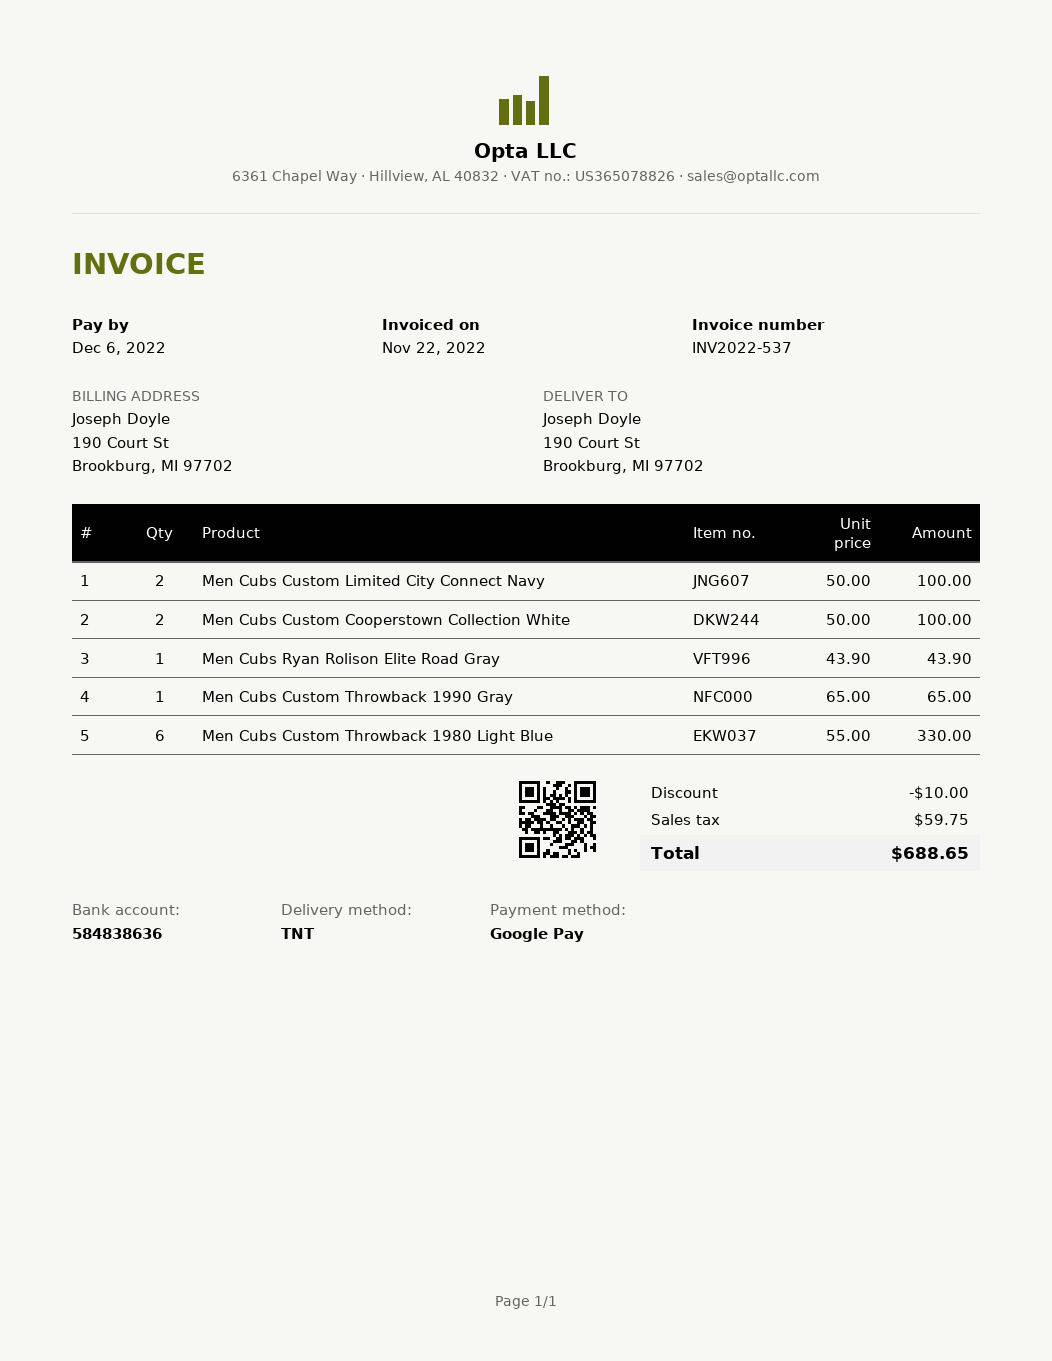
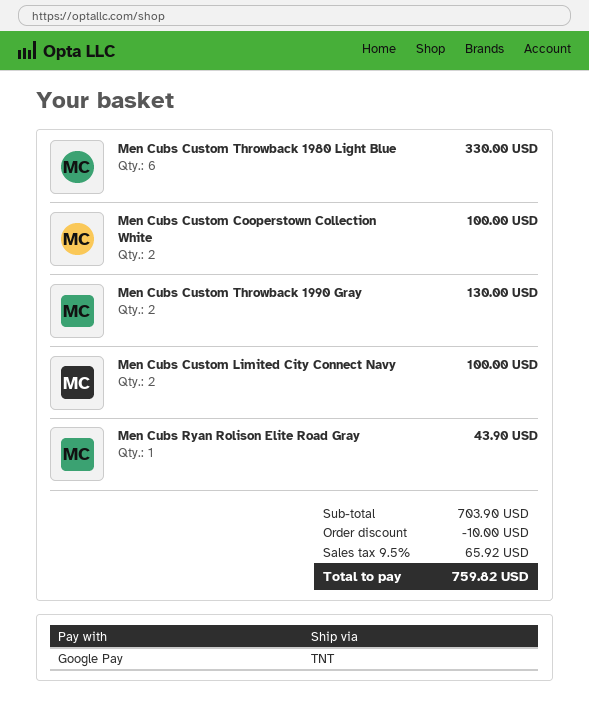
Men Cubs Custom Throwback 1990 Gray: 1 for 65.00 -> 2 for 130.00
tax: 59.75 -> 65.92
total: 688.65 -> 759.82

